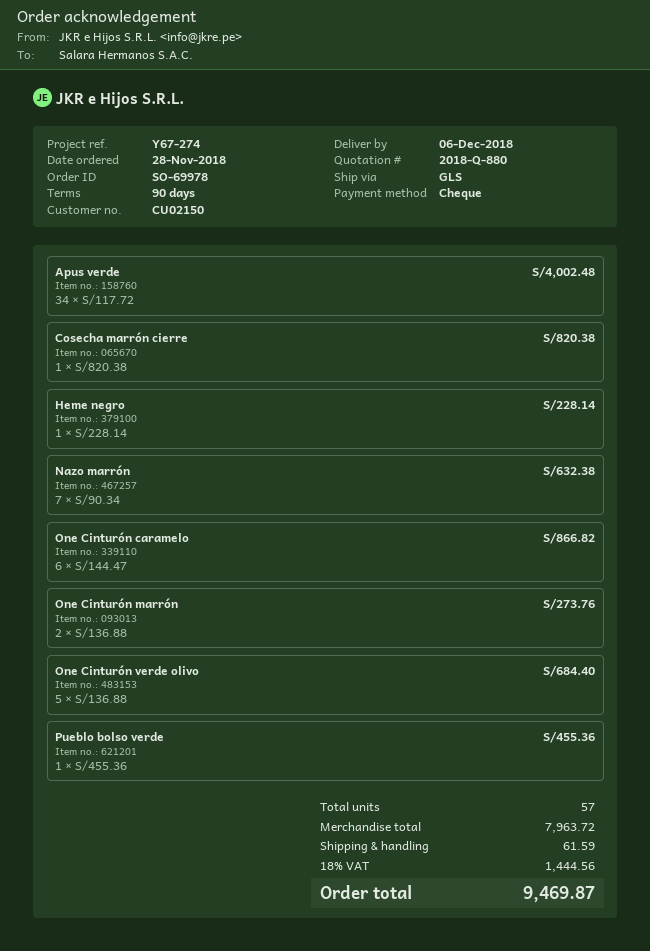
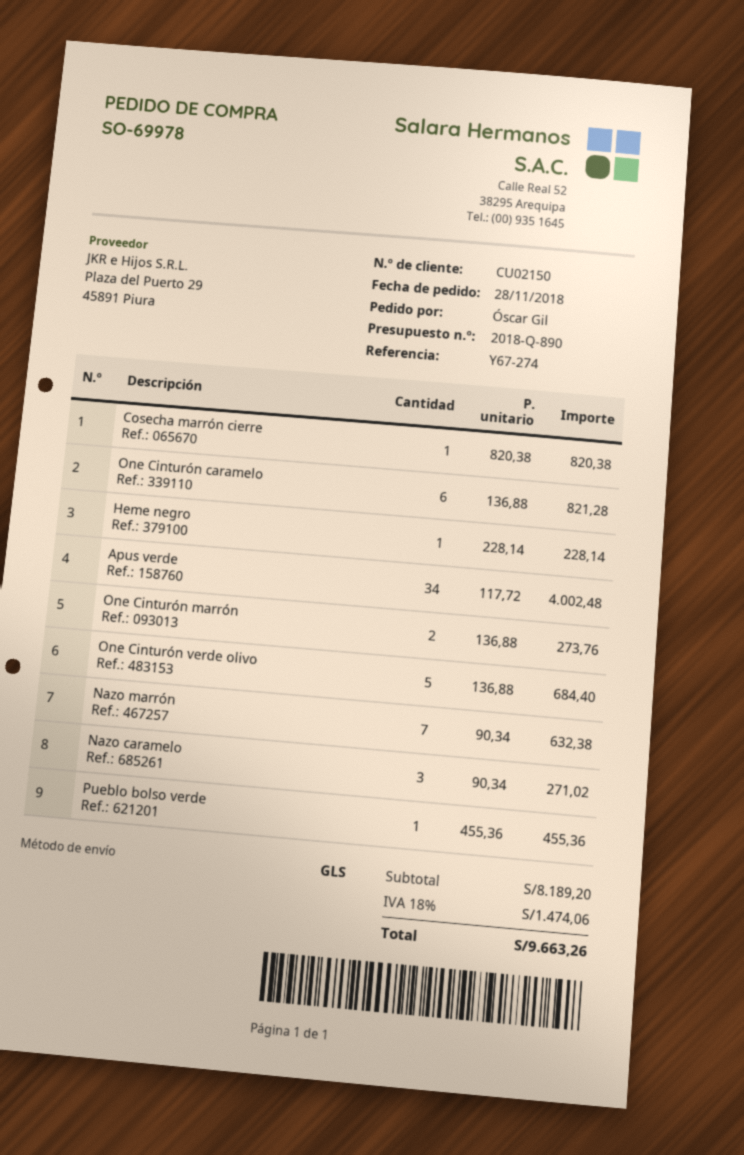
quote number: 2018-Q-880 -> 2018-Q-890
One Cinturón caramelo: 6 x 144.47 = 866.82 -> 6 x 136.88 = 821.28
Nazo caramelo: none -> 3 x 90.34 = 271.02
subtotal: 7963.72 -> 8189.20
shipping: 61.59 -> none
tax: 18% = 1444.56 -> 18% = 1474.06
total: 9469.87 -> 9663.26

